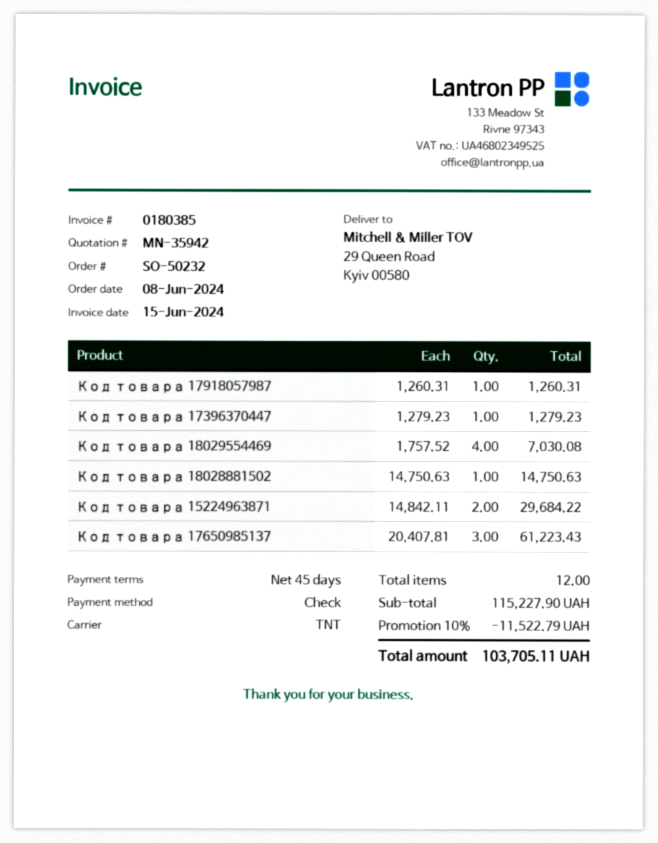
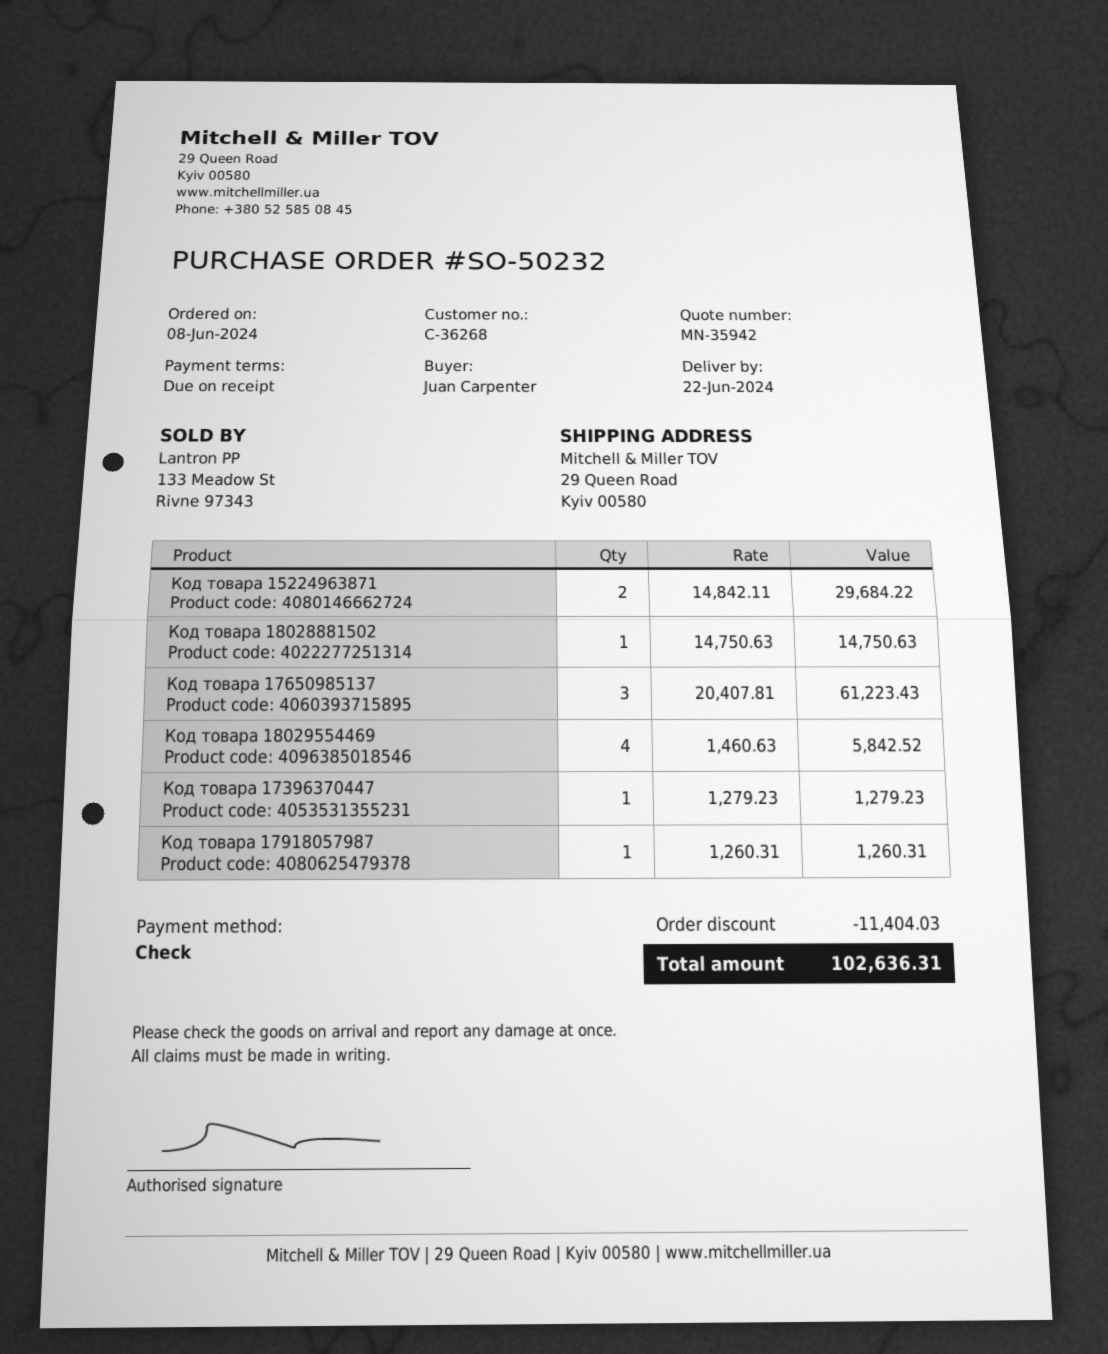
payment terms: 45 days -> on receipt
Код товара 18029554469: 4 x 1757.52 = 7030.08 -> 4 x 1460.63 = 5842.52
discount: 11522.79 -> 11404.03
total: 103705.11 -> 102636.31

